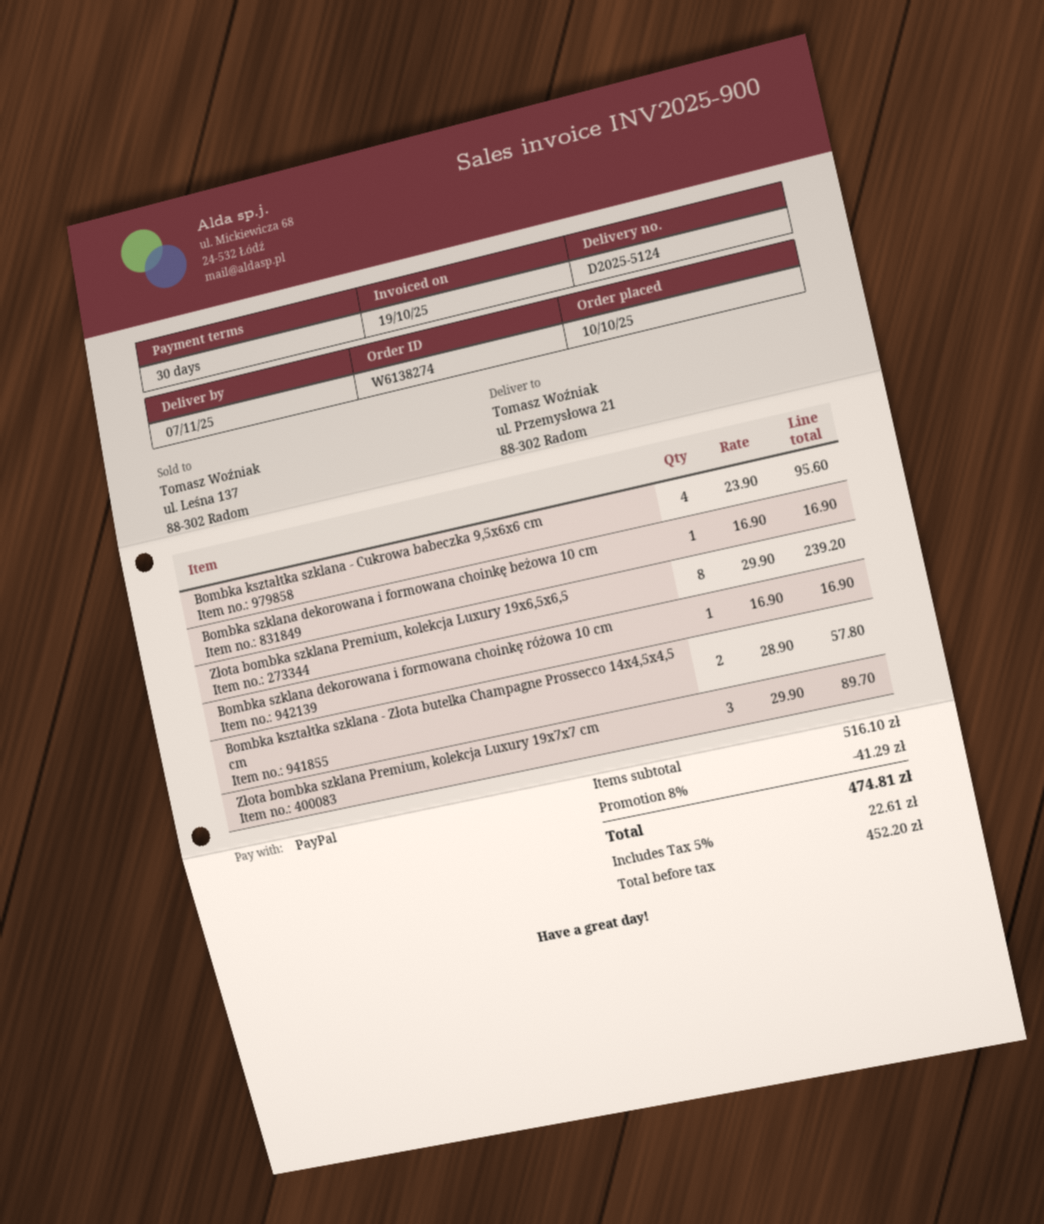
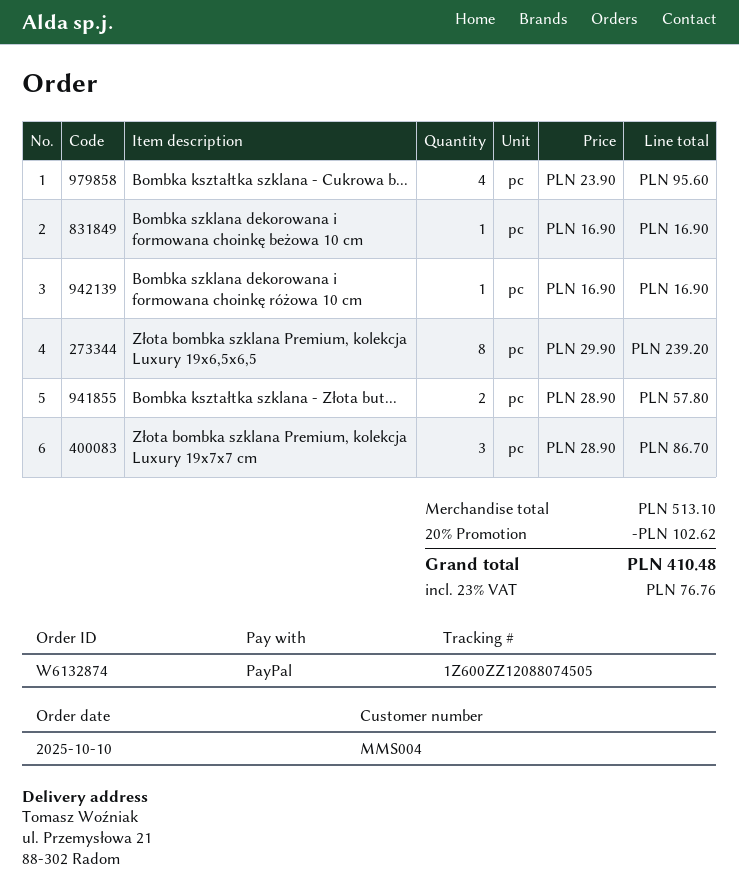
order number: W6138274 -> W6132874
Złota bombka szklana Premium, kolekcja Luxury 19x7x7 cm: 3 x 29.90 = 89.70 -> 3 x 28.90 = 86.70
subtotal: 516.10 -> 513.10
discount: 8% = 41.29 -> 20% = 102.62
tax: 5% = 22.61 -> 23% = 76.76
total: 474.81 -> 410.48

